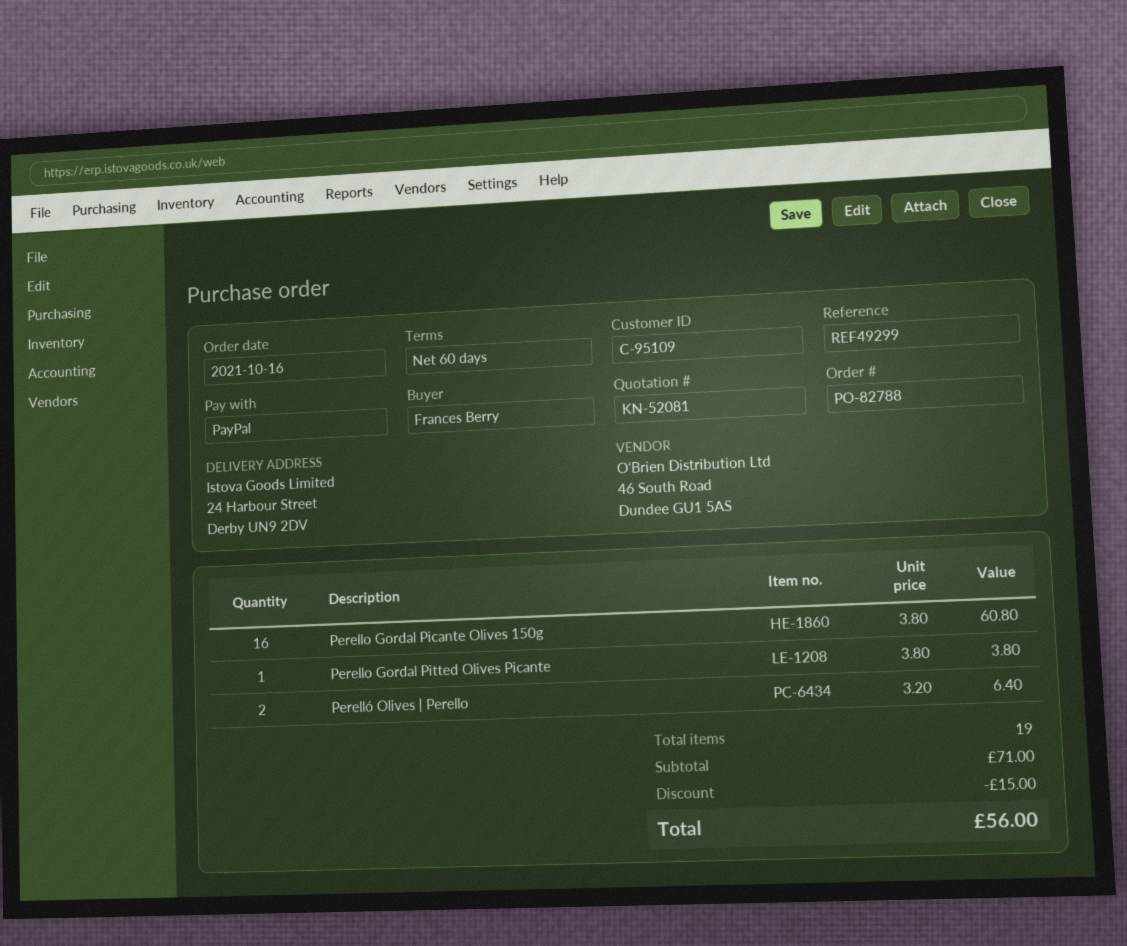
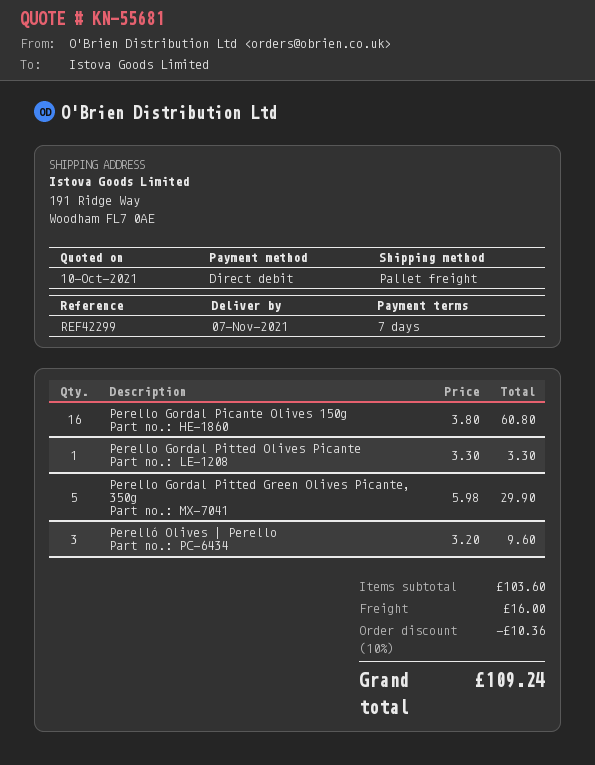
quote number: KN-52081 -> KN-55681
payment terms: 60 days -> 7 days
reference: REF49299 -> REF42299
payment method: PayPal -> direct debit
ship to: 24 Harbour Street, Derby UN9 2DV -> 191 Ridge Way, Woodham FL7 0AE
Perello Gordal Pitted Olives Picante: 1 x 3.80 = 3.80 -> 1 x 3.30 = 3.30
Perelló Olives | Perello: 2 x 3.20 = 6.40 -> 3 x 3.20 = 9.60
Perello Gordal Pitted Green Olives Picante, 350g: none -> 5 x 5.98 = 29.90
subtotal: 71.00 -> 103.60
discount: 15.00 -> 10.36
shipping: none -> 16.00
total: 56.00 -> 109.24

